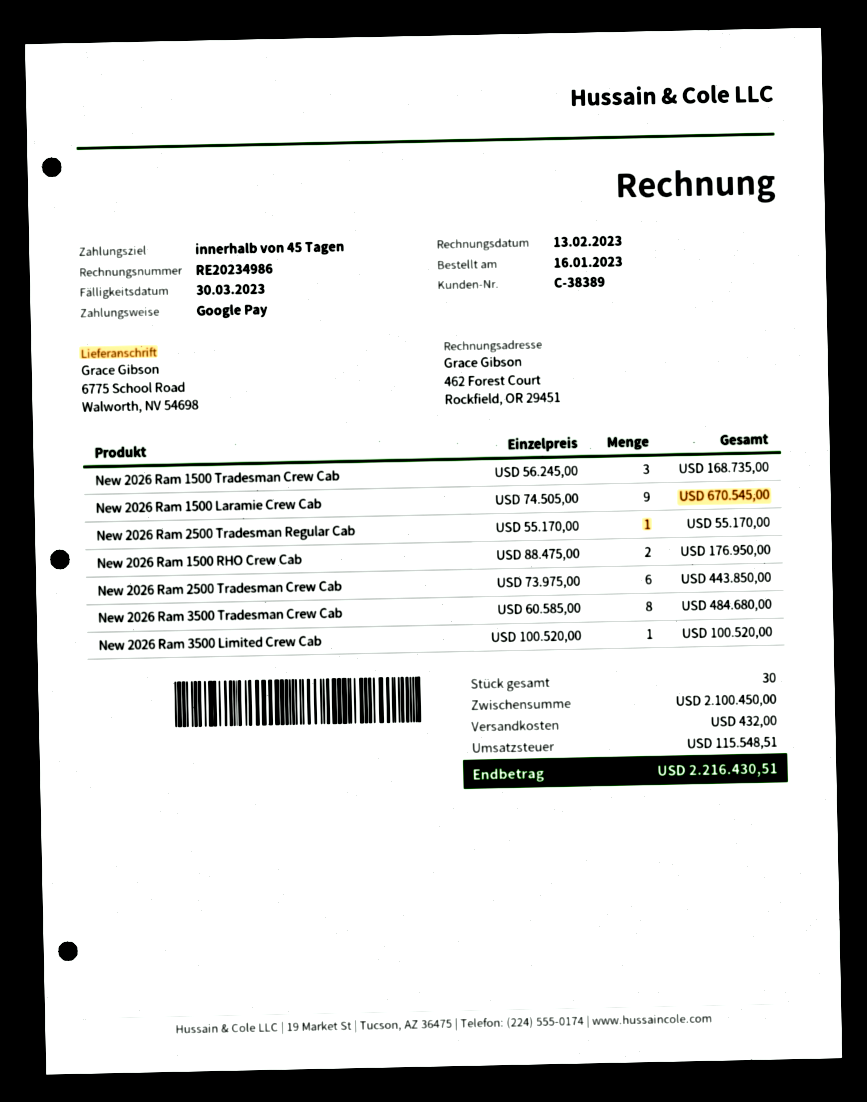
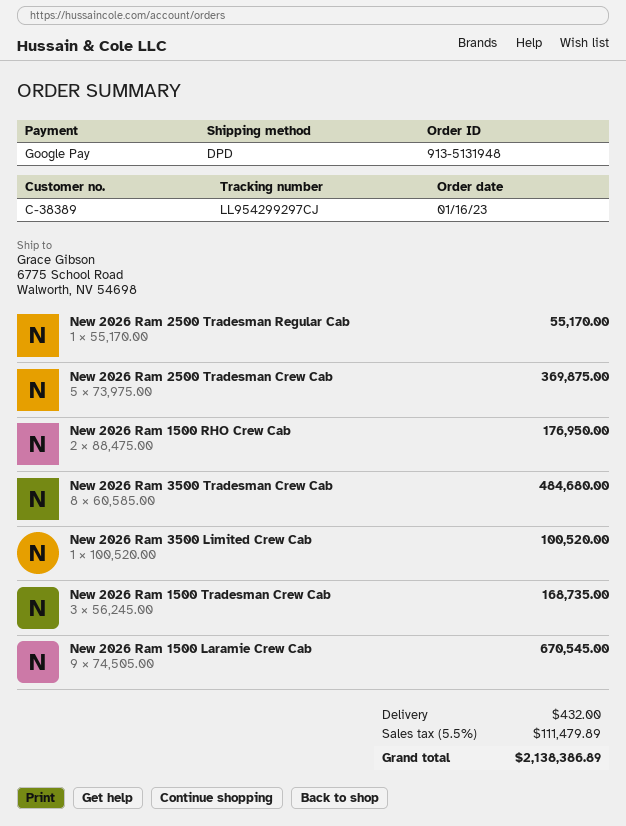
New 2026 Ram 2500 Tradesman Crew Cab: 6 x 73975.00 = 443850.00 -> 5 x 73975.00 = 369875.00
tax: 115548.51 -> 111479.89
total: 2216430.51 -> 2138386.89

